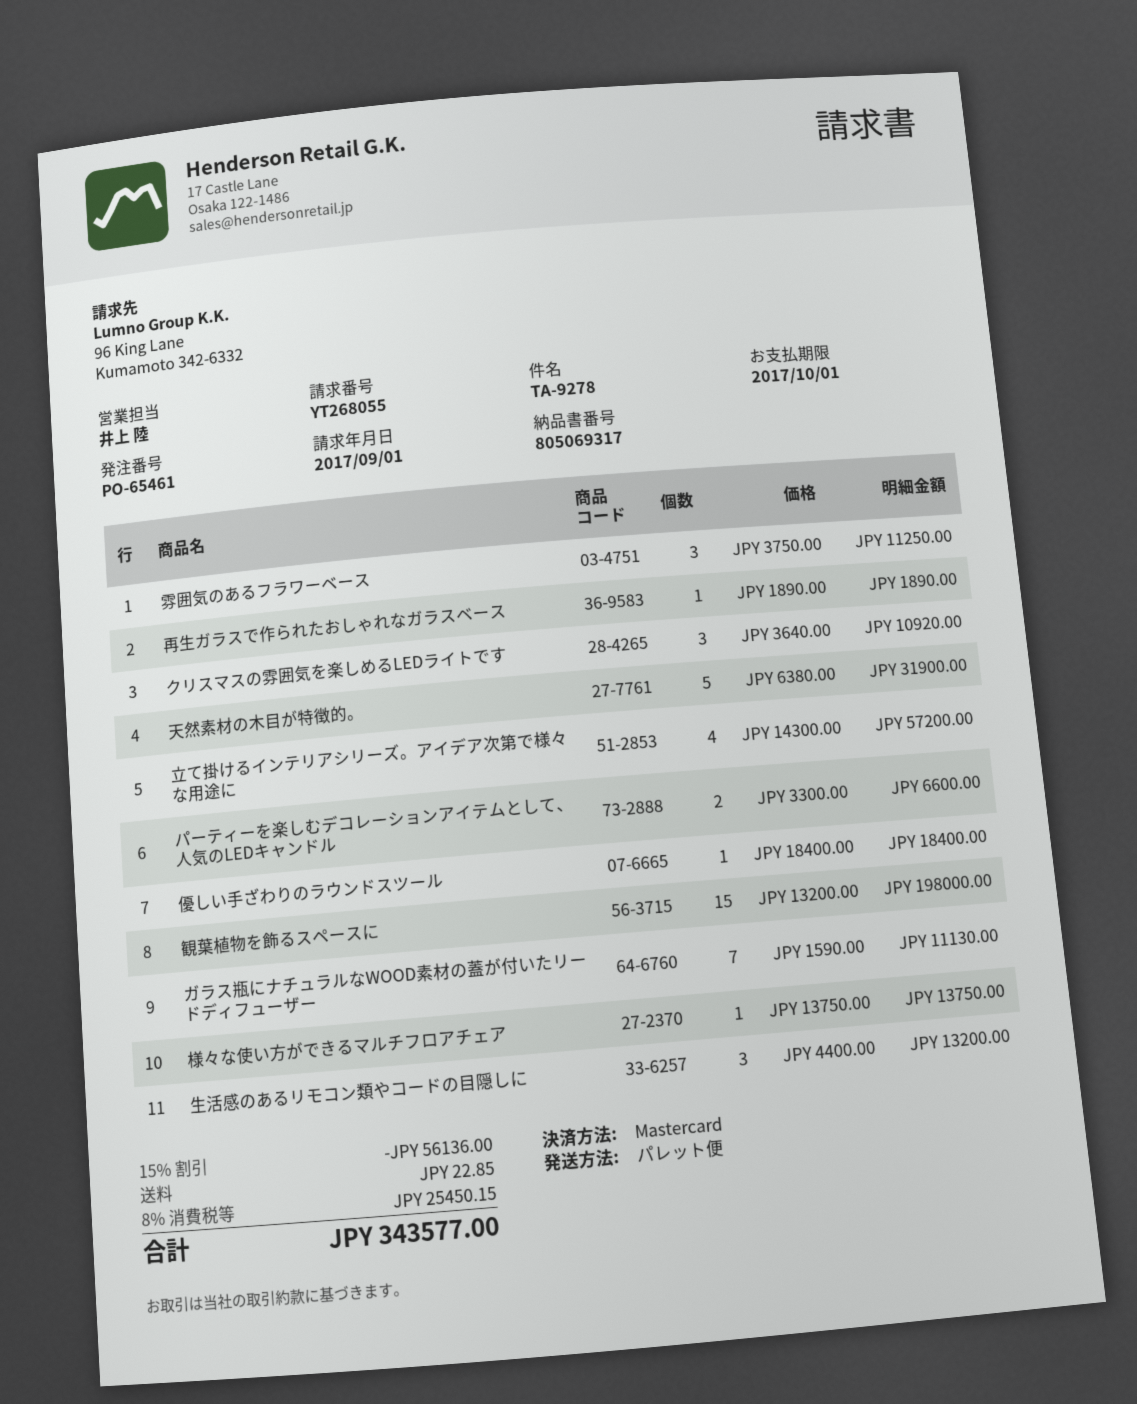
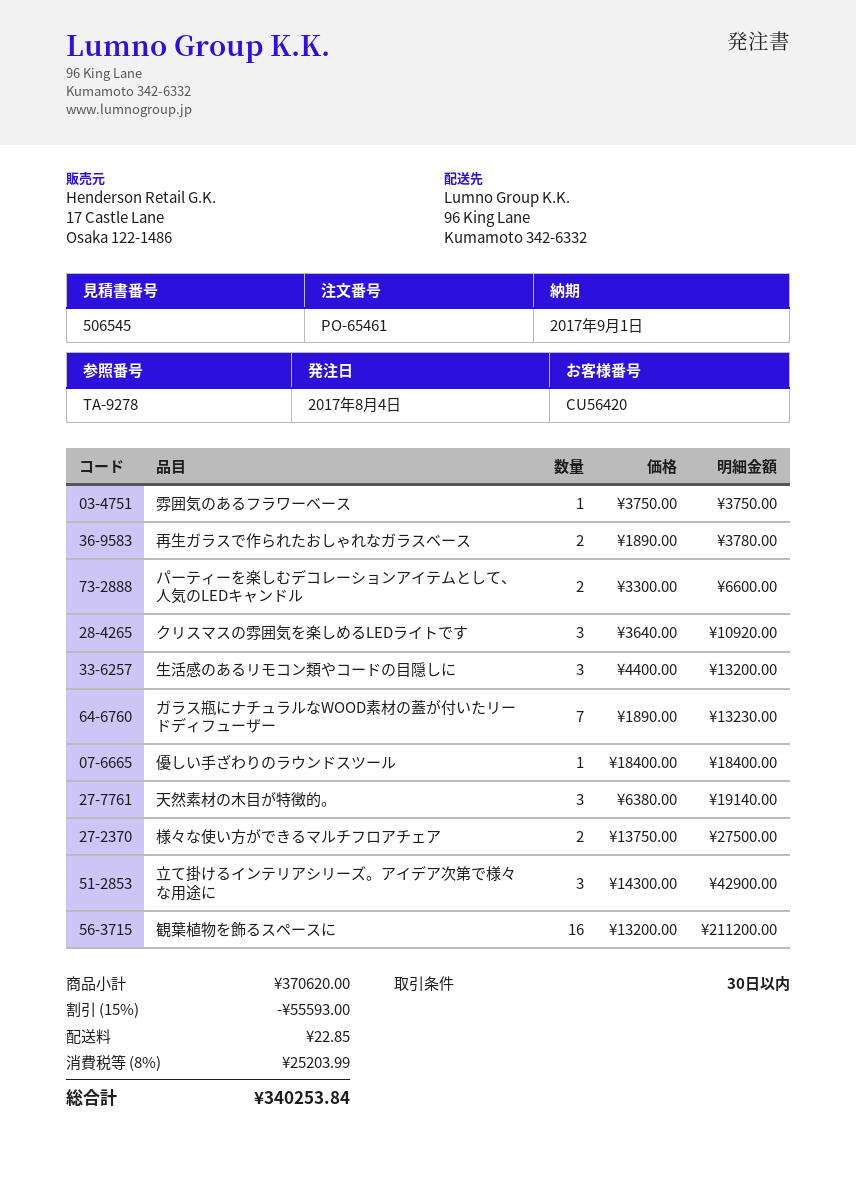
雰囲気のあるフラワーベース: 3 x 3750.00 = 11250.00 -> 1 x 3750.00 = 3750.00
再生ガラスで作られたおしゃれなガラスベース: 1 x 1890.00 = 1890.00 -> 2 x 1890.00 = 3780.00
天然素材の木目が特徴的。: 5 x 6380.00 = 31900.00 -> 3 x 6380.00 = 19140.00
立て掛けるインテリアシリーズ。アイデア次第で様々な用途に: 4 x 14300.00 = 57200.00 -> 3 x 14300.00 = 42900.00
観葉植物を飾るスペースに: 15 x 13200.00 = 198000.00 -> 16 x 13200.00 = 211200.00
ガラス瓶にナチュラルなWOOD素材の蓋が付いたリードディフューザー: 7 x 1590.00 = 11130.00 -> 7 x 1890.00 = 13230.00
様々な使い方ができるマルチフロアチェア: 1 x 13750.00 = 13750.00 -> 2 x 13750.00 = 27500.00
discount: 15% = 56136.00 -> 15% = 55593.00
tax: 8% = 25450.15 -> 8% = 25203.99
total: 343577.00 -> 340253.84

